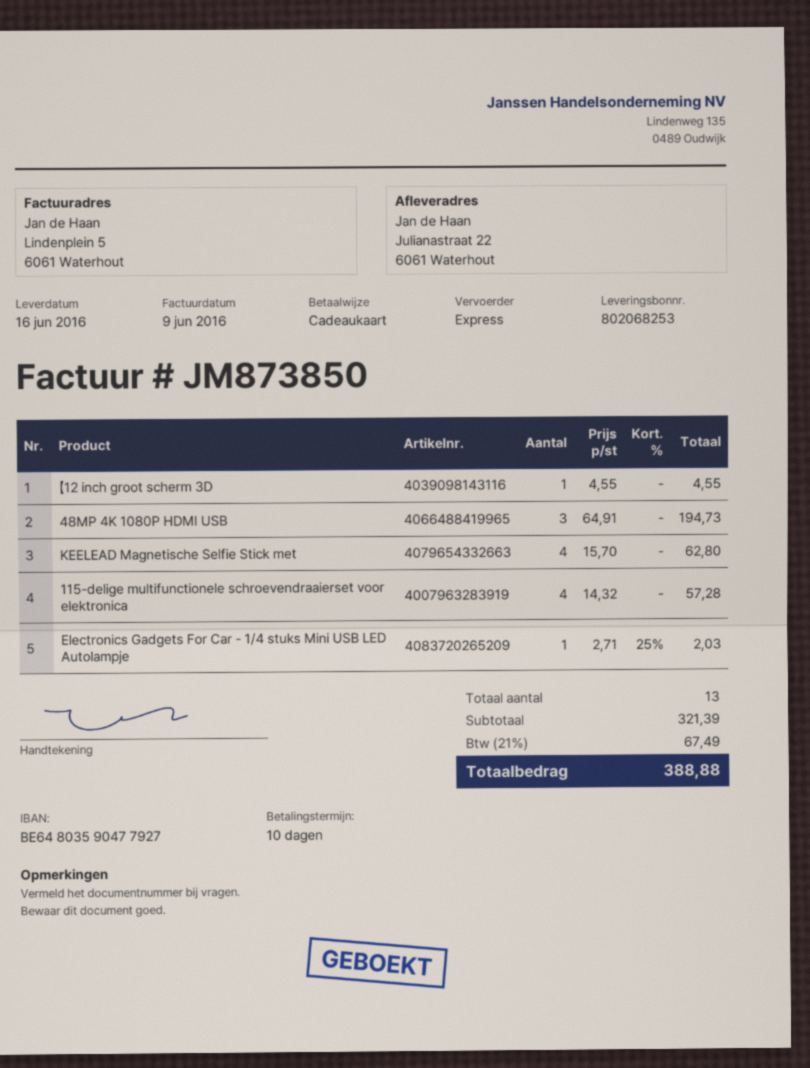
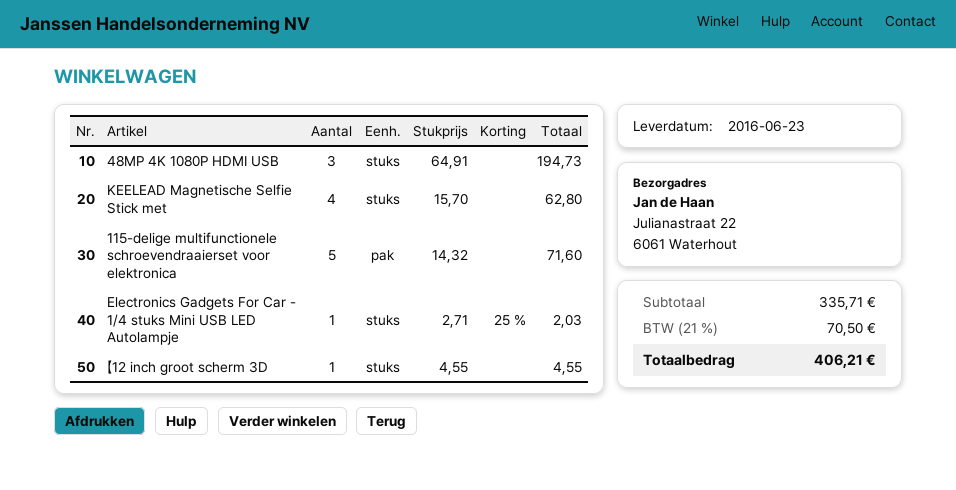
delivery date: 2016-06-16 -> 2016-06-23
115-delige multifunctionele schroevendraaierset voor elektronica: 4 x 14.32 = 57.28 -> 5 x 14.32 = 71.60
subtotal: 321.39 -> 335.71
tax: 21% = 67.49 -> 21% = 70.50
total: 388.88 -> 406.21

